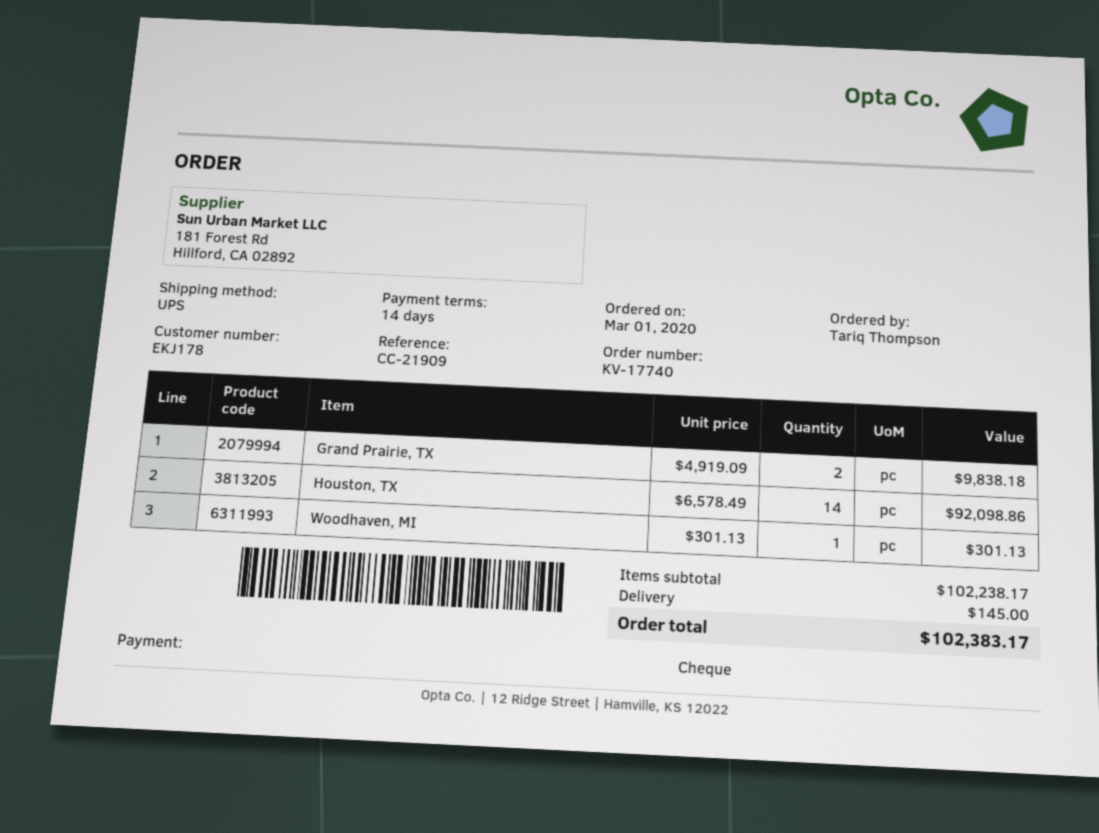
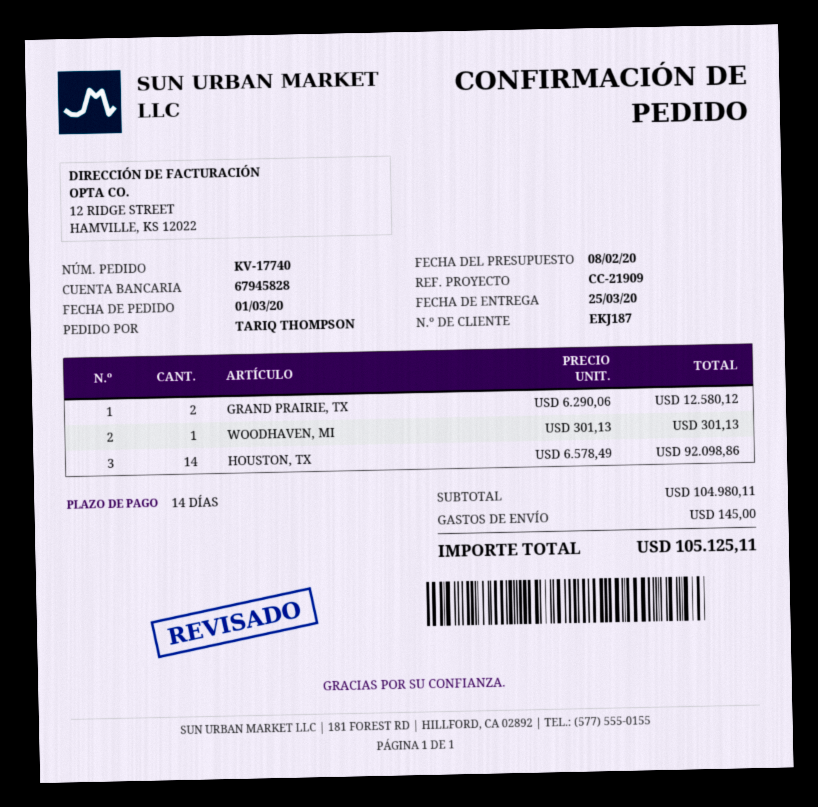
customer number: EKJ178 -> EKJ187
Grand Prairie, TX: 2 x 4919.09 = 9838.18 -> 2 x 6290.06 = 12580.12
subtotal: 102238.17 -> 104980.11
total: 102383.17 -> 105125.11

